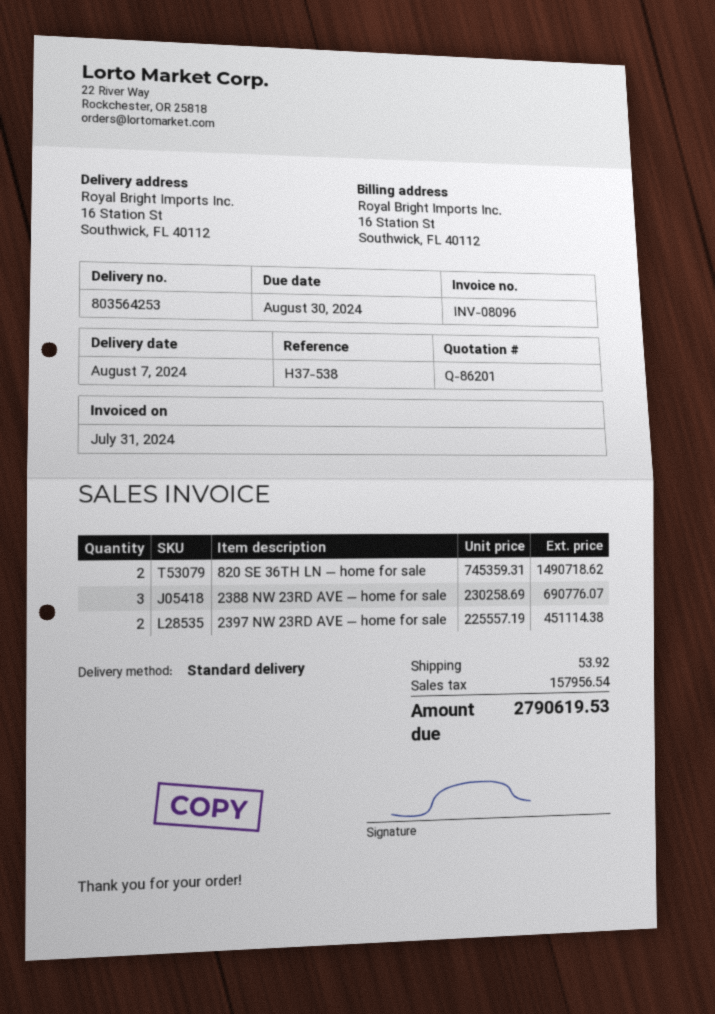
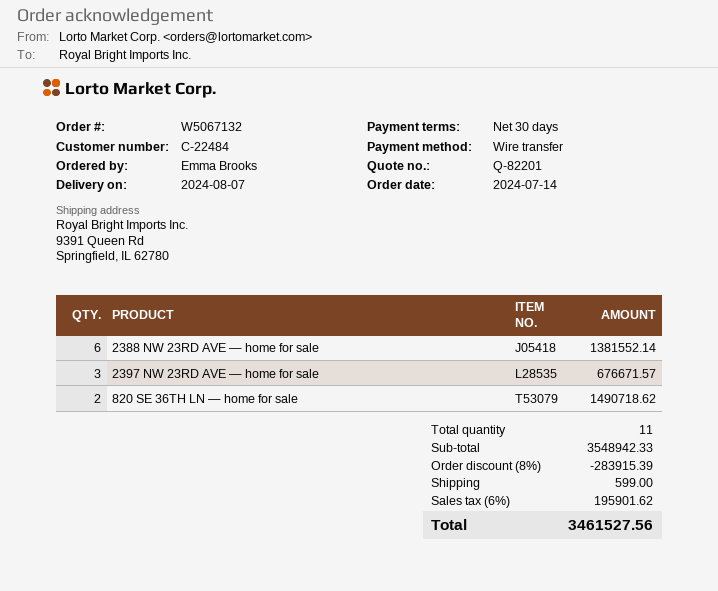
quote number: Q-86201 -> Q-82201
ship to: 16 Station St, Southwick, FL 40112 -> 9391 Queen Rd, Springfield, IL 62780
2388 NW 23RD AVE — home for sale: 3 for 690776.07 -> 6 for 1381552.14
2397 NW 23RD AVE — home for sale: 2 for 451114.38 -> 3 for 676671.57
discount: none -> 8% = 283915.39
shipping: 53.92 -> 599.00
tax: 157956.54 -> 195901.62
total: 2790619.53 -> 3461527.56

